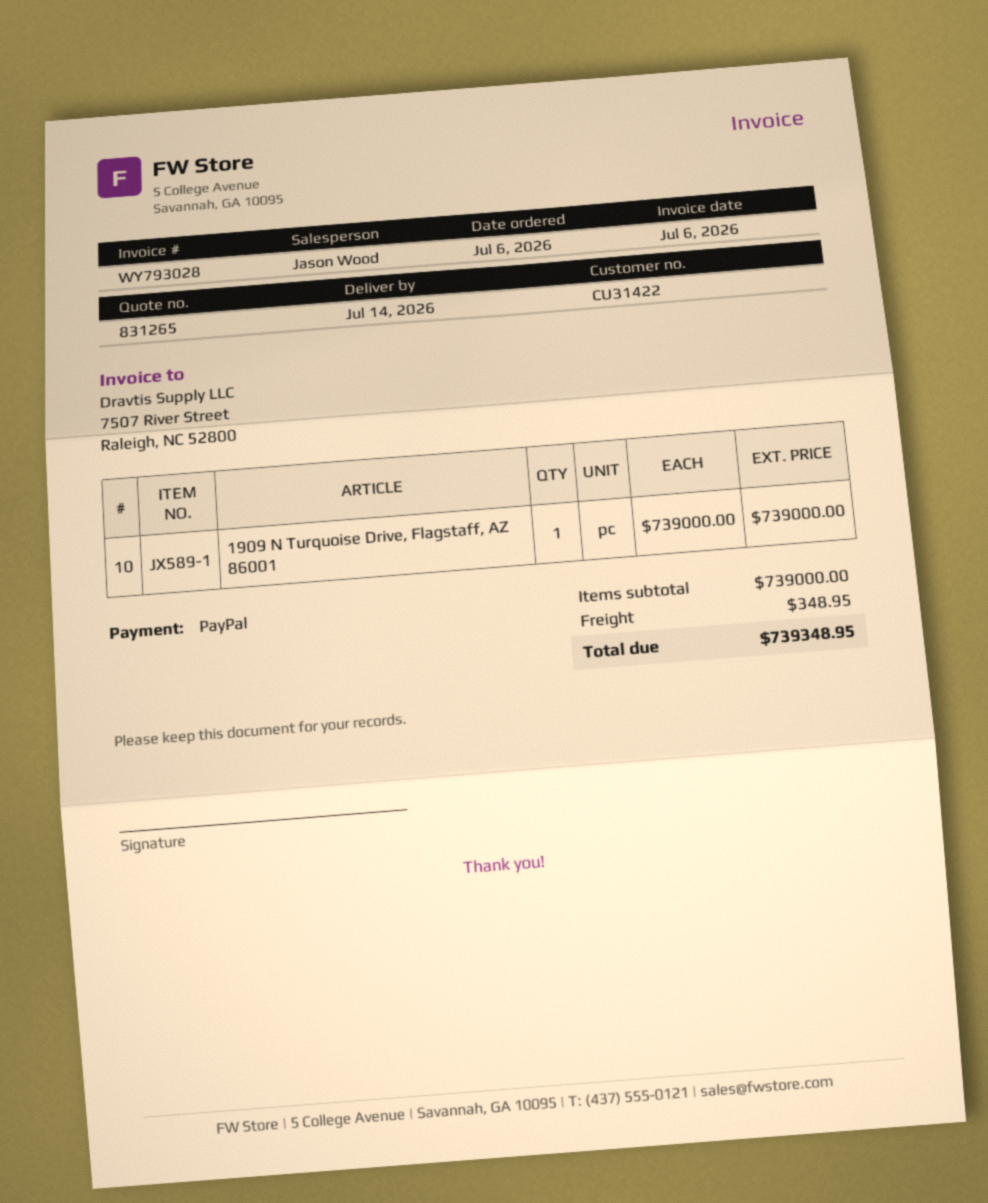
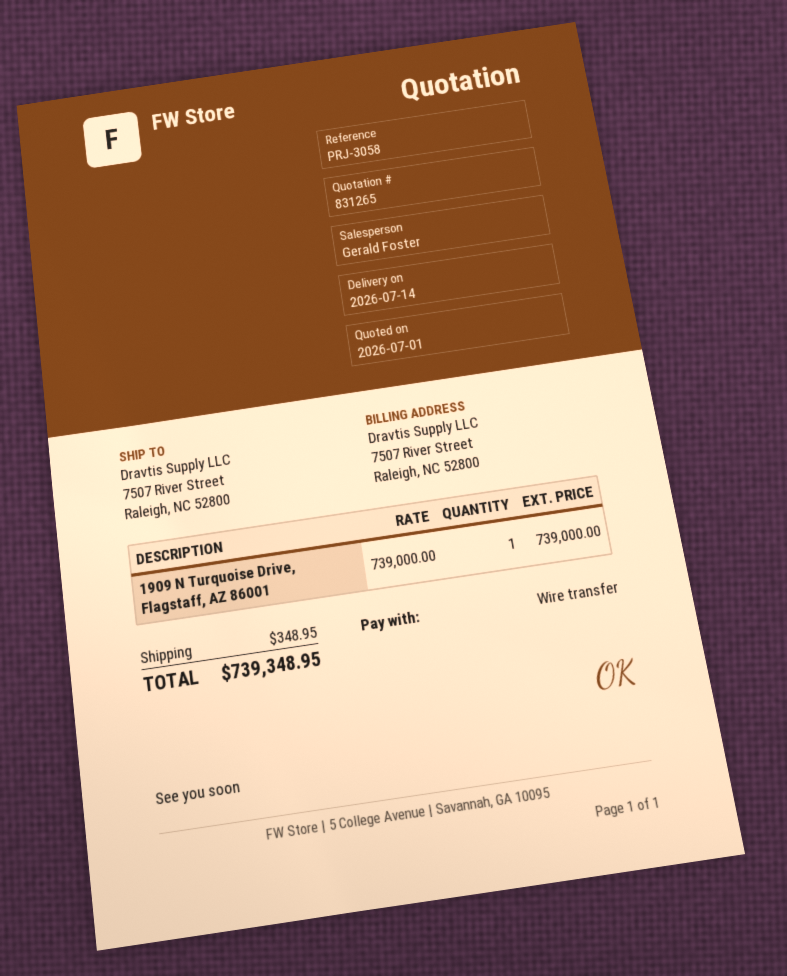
sales rep: Jason Wood -> Gerald Foster
payment method: PayPal -> bank transfer

